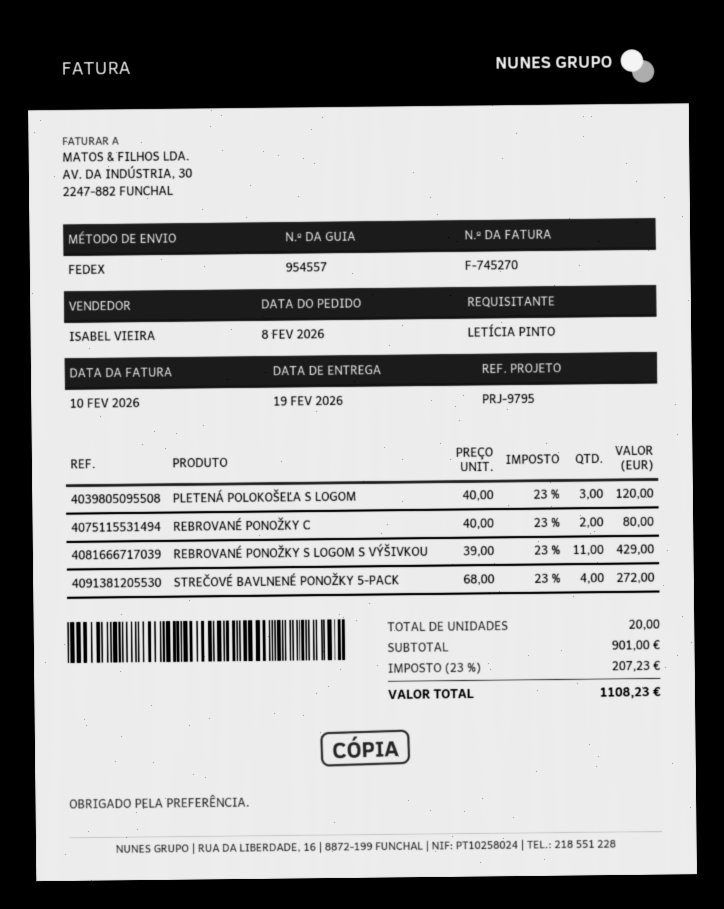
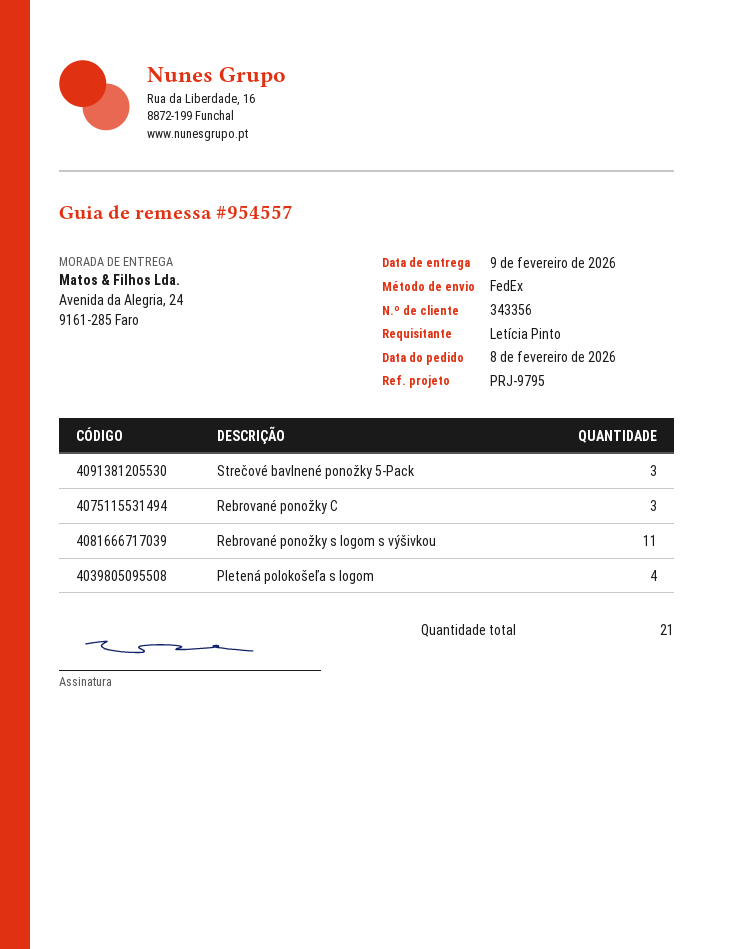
delivery date: 2026-02-19 -> 2026-02-09
PLETENÁ POLOKOŠEĽA S LOGOM: 3 -> 4
REBROVANÉ PONOŽKY C: 2 -> 3
STREČOVÉ BAVLNENÉ PONOŽKY 5-PACK: 4 -> 3
total quantity: 20 -> 21

